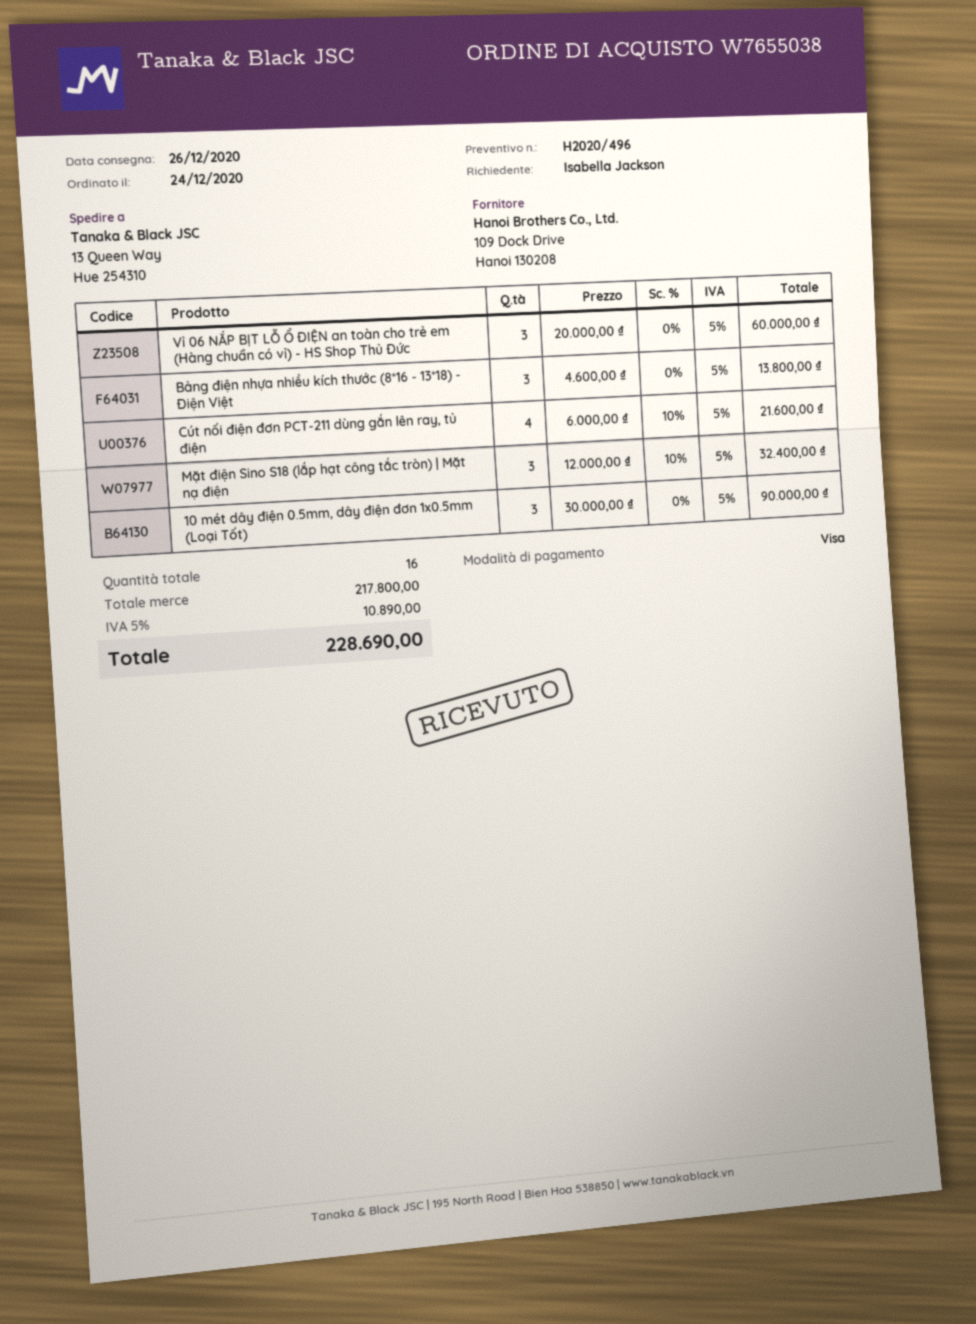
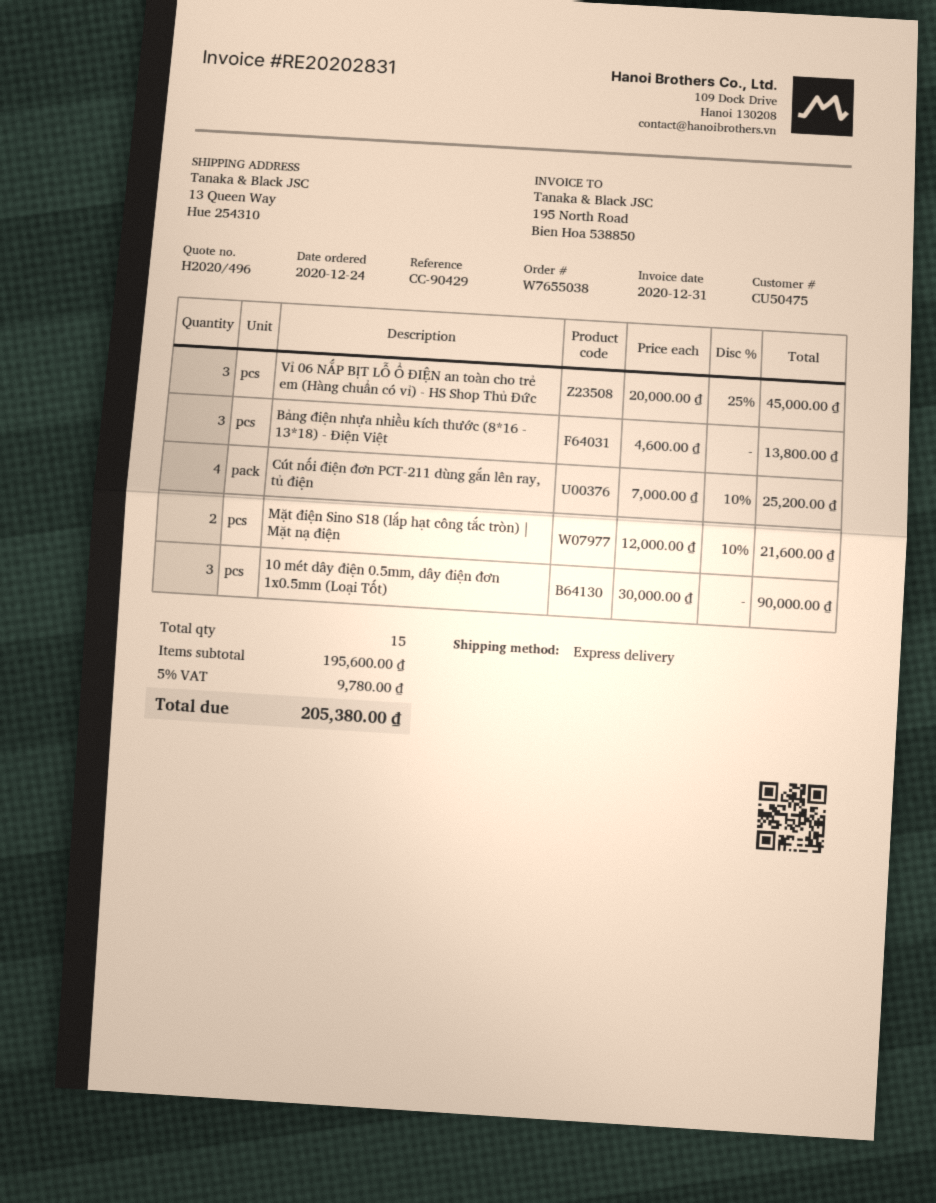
Vỉ 06 NẮP BỊT LỖ Ổ ĐIỆN an toàn cho trẻ em (Hàng chuẩn có vỉ) - HS Shop Thủ Đức: 3 x 20000.00 = 60000.00 -> 3 x 20000.00 - 25% = 45000.00
Cút nối điện đơn PCT-211 dùng gắn lên ray, tủ điện: 4 x 6000.00 - 10% = 21600.00 -> 4 x 7000.00 - 10% = 25200.00
Mặt điện Sino S18 (lắp hạt công tắc tròn) | Mặt nạ điện: 3 x 12000.00 - 10% = 32400.00 -> 2 x 12000.00 - 10% = 21600.00
total quantity: 16 -> 15
subtotal: 217800.00 -> 195600.00
tax: 5% = 10890.00 -> 5% = 9780.00
total: 228690.00 -> 205380.00

